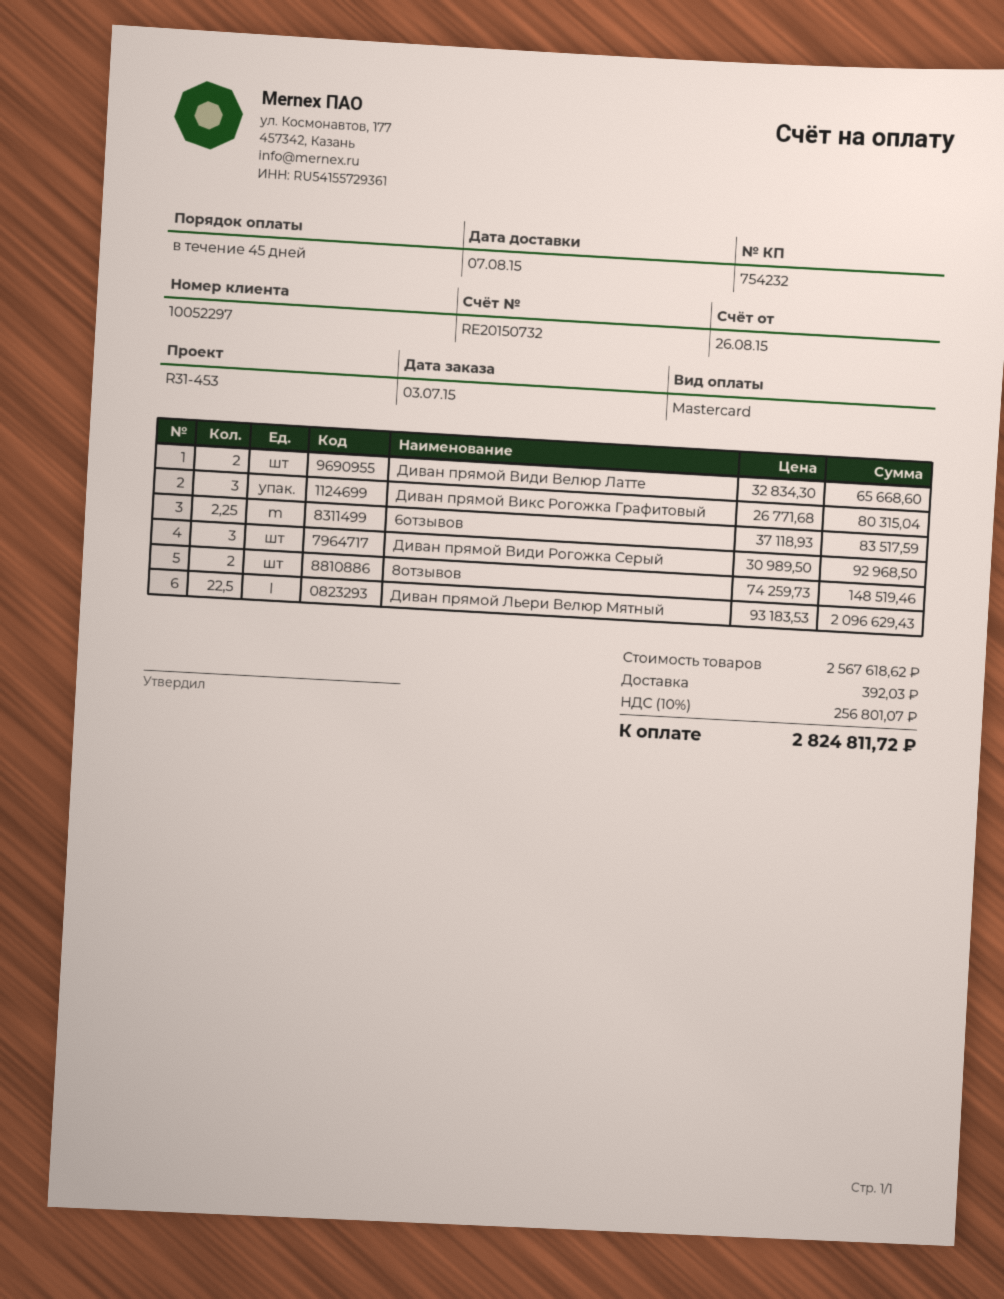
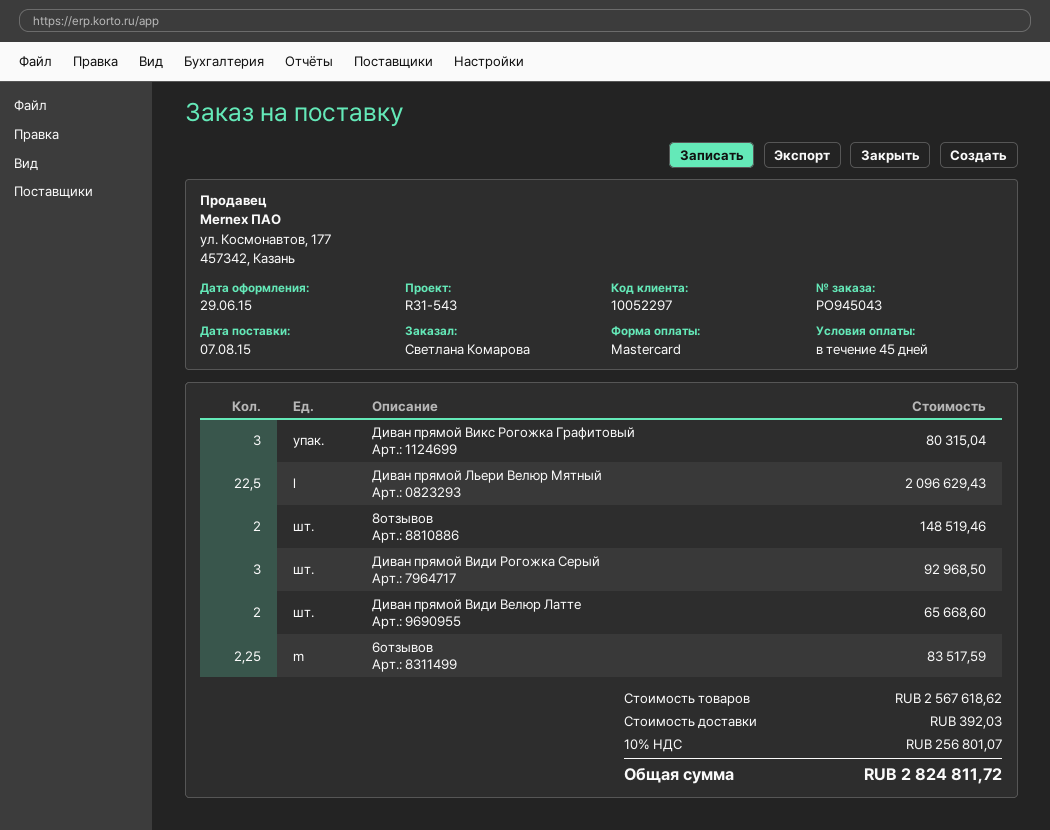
order date: 2015-07-03 -> 2015-06-29
reference: R31-453 -> R31-543

